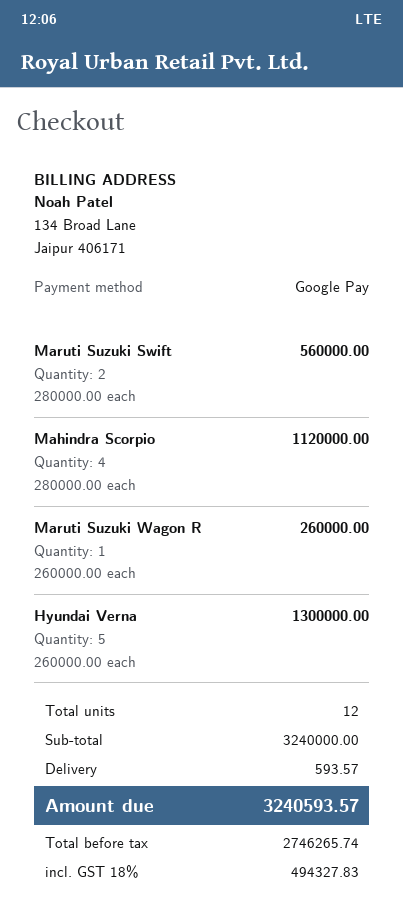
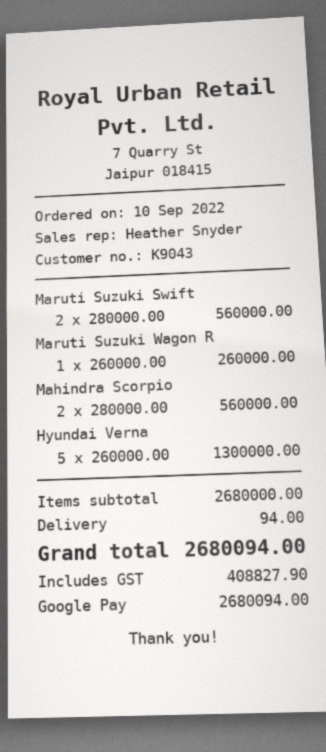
Mahindra Scorpio: 4 x 280000.00 = 1120000.00 -> 2 x 280000.00 = 560000.00
subtotal: 3240000.00 -> 2680000.00
shipping: 593.57 -> 94.00
tax: 494327.83 -> 408827.90
total: 3240593.57 -> 2680094.00

